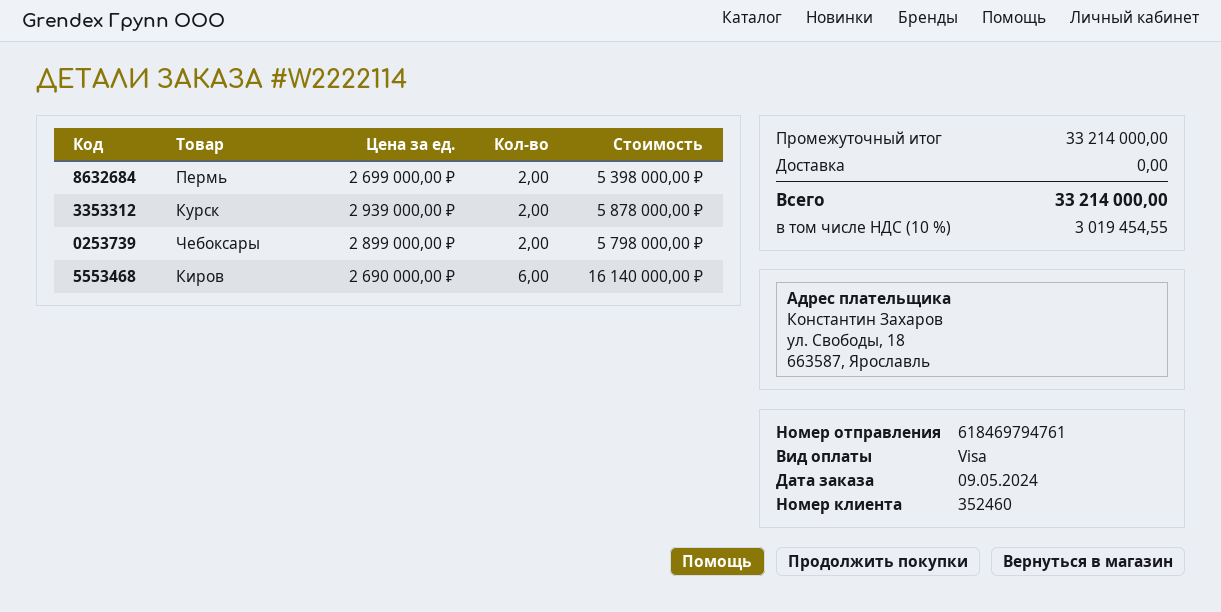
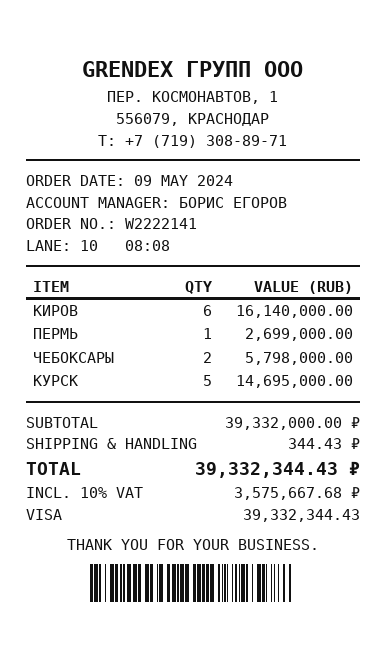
order number: W2222114 -> W2222141
Пермь: 2 for 5398000.00 -> 1 for 2699000.00
Курск: 2 for 5878000.00 -> 5 for 14695000.00
subtotal: 33214000.00 -> 39332000.00
shipping: 0.00 -> 344.43
tax: 10% = 3019454.55 -> 10% = 3575667.68
total: 33214000.00 -> 39332344.43

